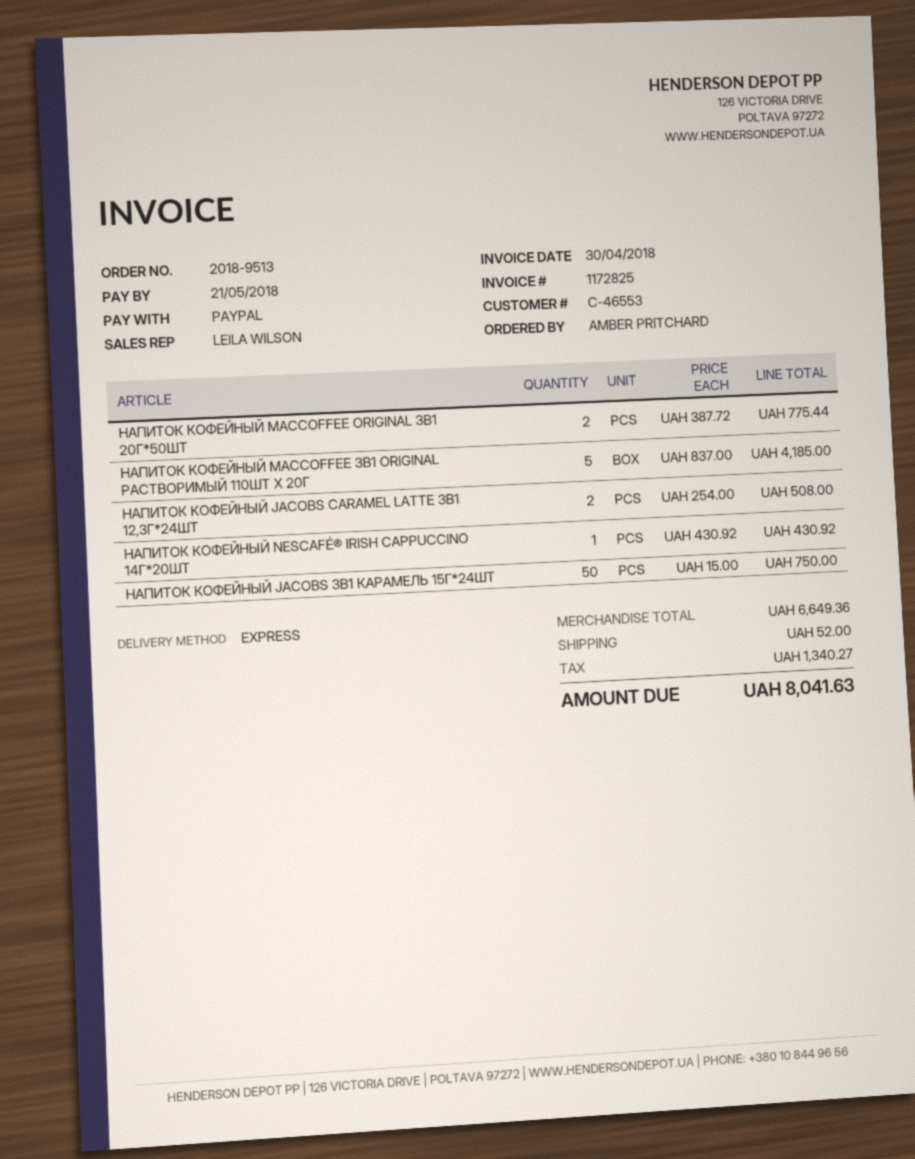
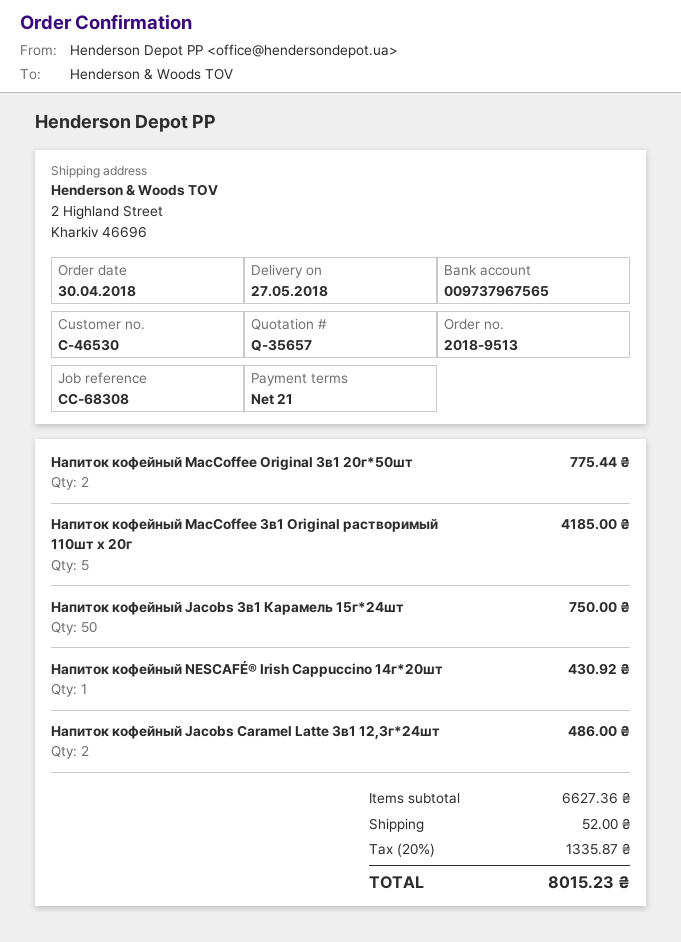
customer number: C-46553 -> C-46530
НАПИТОК КОФЕЙНЫЙ JACOBS CARAMEL LATTE 3В1 12,3Г*24ШТ: 2 for 508.00 -> 2 for 486.00
subtotal: 6649.36 -> 6627.36
tax: 1340.27 -> 1335.87
total: 8041.63 -> 8015.23

